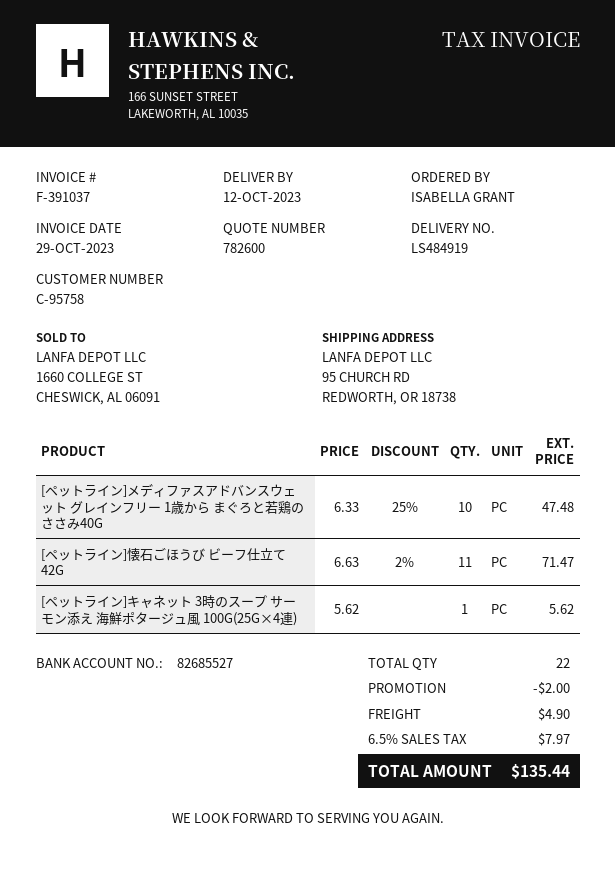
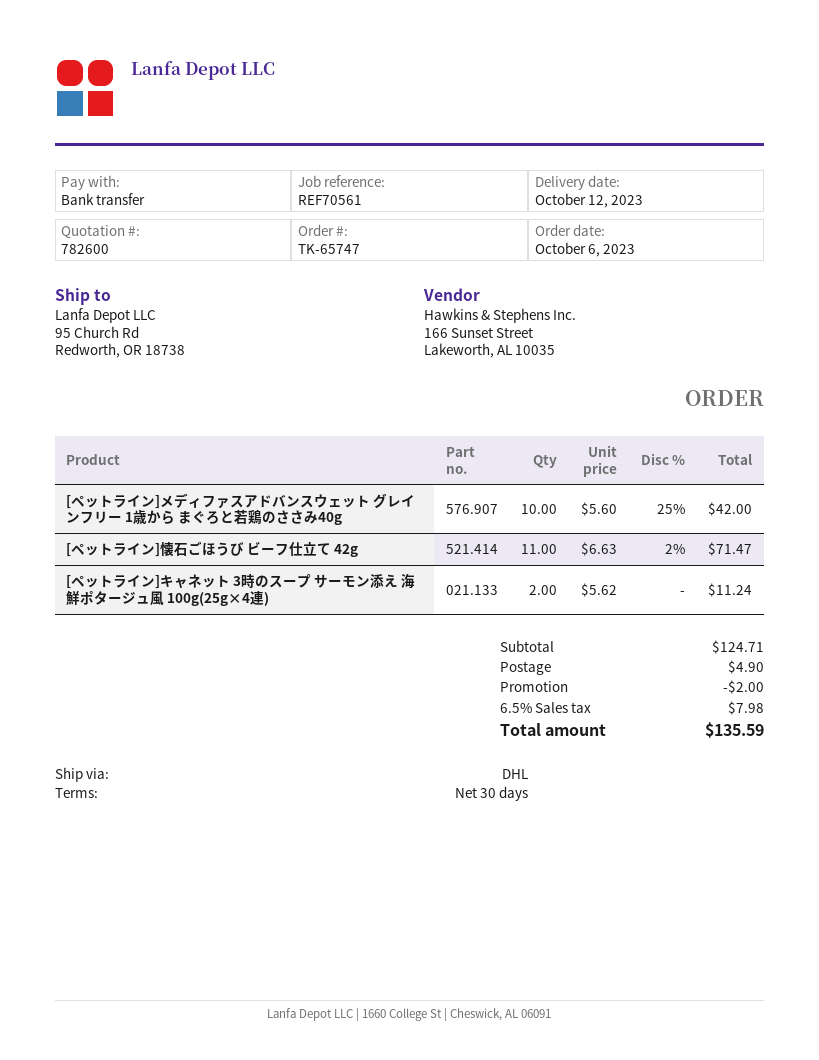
[ペットライン]メディファスアドバンスウェット グレインフリー 1歳から まぐろと若鶏のささみ40G: 10 x 6.33 - 25% = 47.48 -> 10 x 5.60 - 25% = 42.00
[ペットライン]キャネット 3時のスープ サーモン添え 海鮮ポタージュ風 100G(25G×4連): 1 x 5.62 = 5.62 -> 2 x 5.62 = 11.24
tax: 6.5% = 7.97 -> 6.5% = 7.98
total: 135.44 -> 135.59

